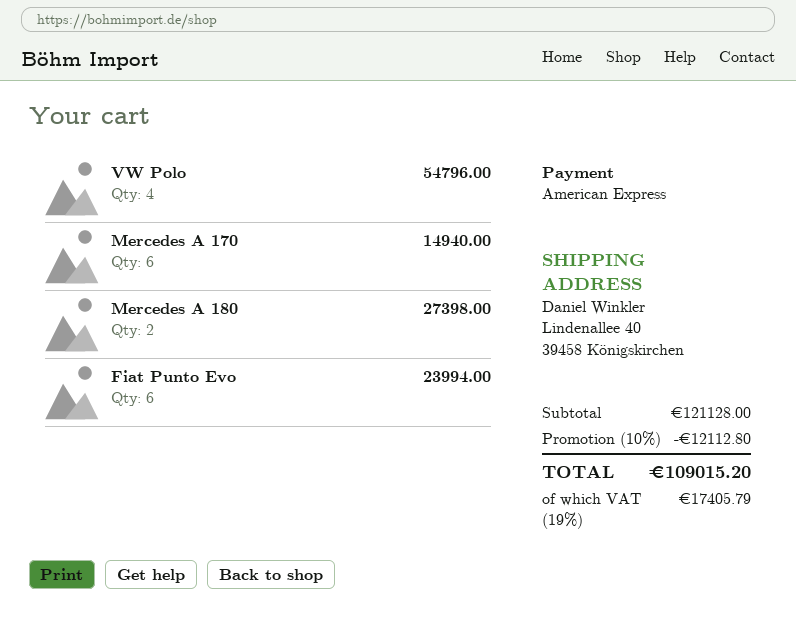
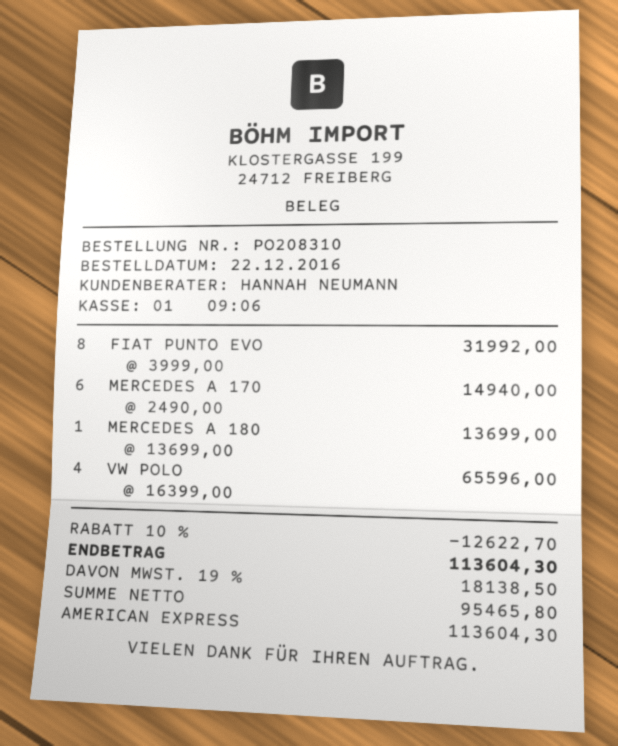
VW Polo: 4 for 54796.00 -> 4 for 65596.00
Mercedes A 180: 2 for 27398.00 -> 1 for 13699.00
Fiat Punto Evo: 6 for 23994.00 -> 8 for 31992.00
discount: 10% = 12112.80 -> 10% = 12622.70
tax: 19% = 17405.79 -> 19% = 18138.50
total: 109015.20 -> 113604.30

